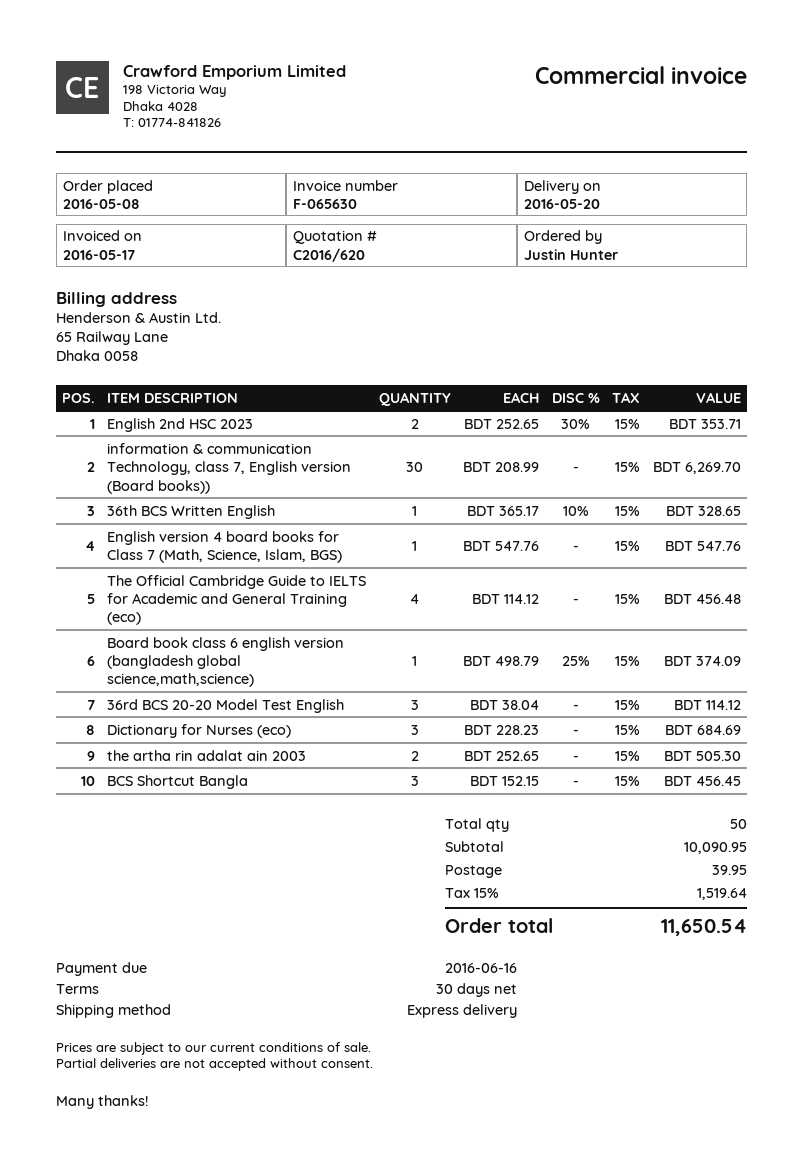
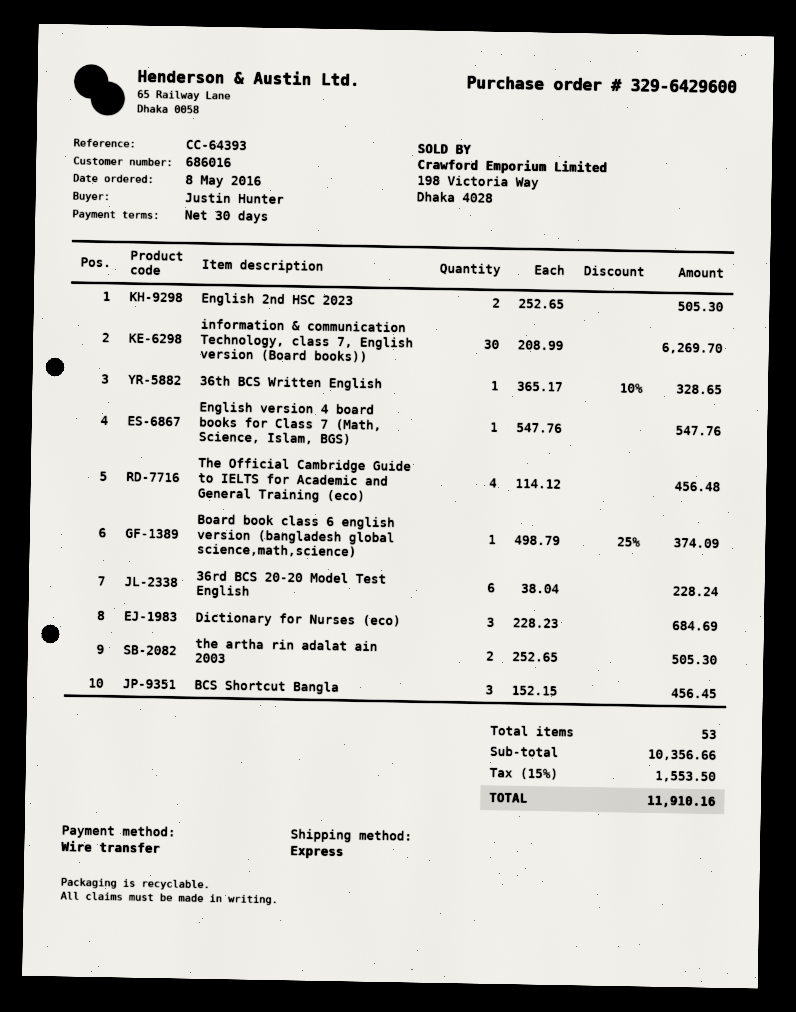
English 2nd HSC 2023: 2 x 252.65 - 30% = 353.71 -> 2 x 252.65 = 505.30
36rd BCS 20-20 Model Test English: 3 x 38.04 = 114.12 -> 6 x 38.04 = 228.24
total quantity: 50 -> 53
subtotal: 10090.95 -> 10356.66
shipping: 39.95 -> none
tax: 15% = 1519.64 -> 15% = 1553.50
total: 11650.54 -> 11910.16

